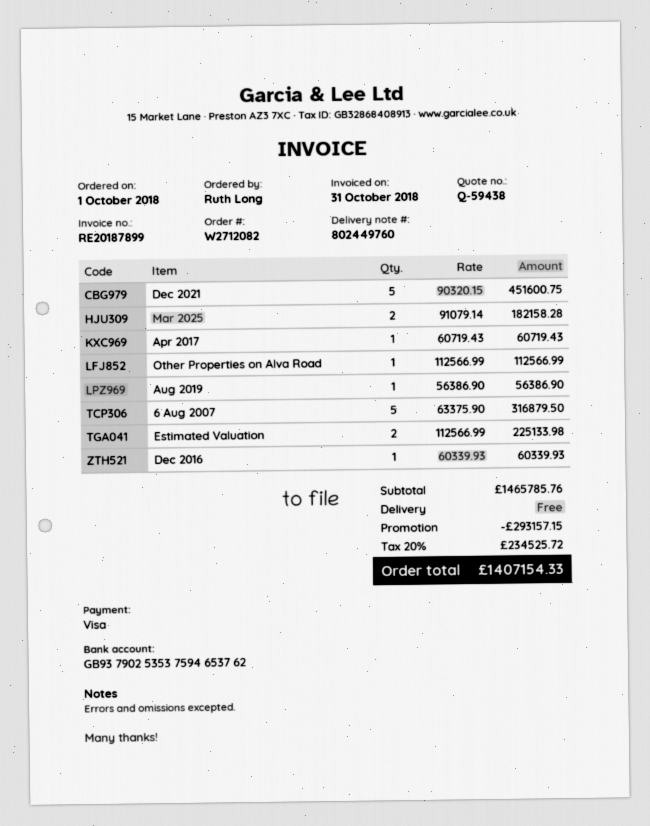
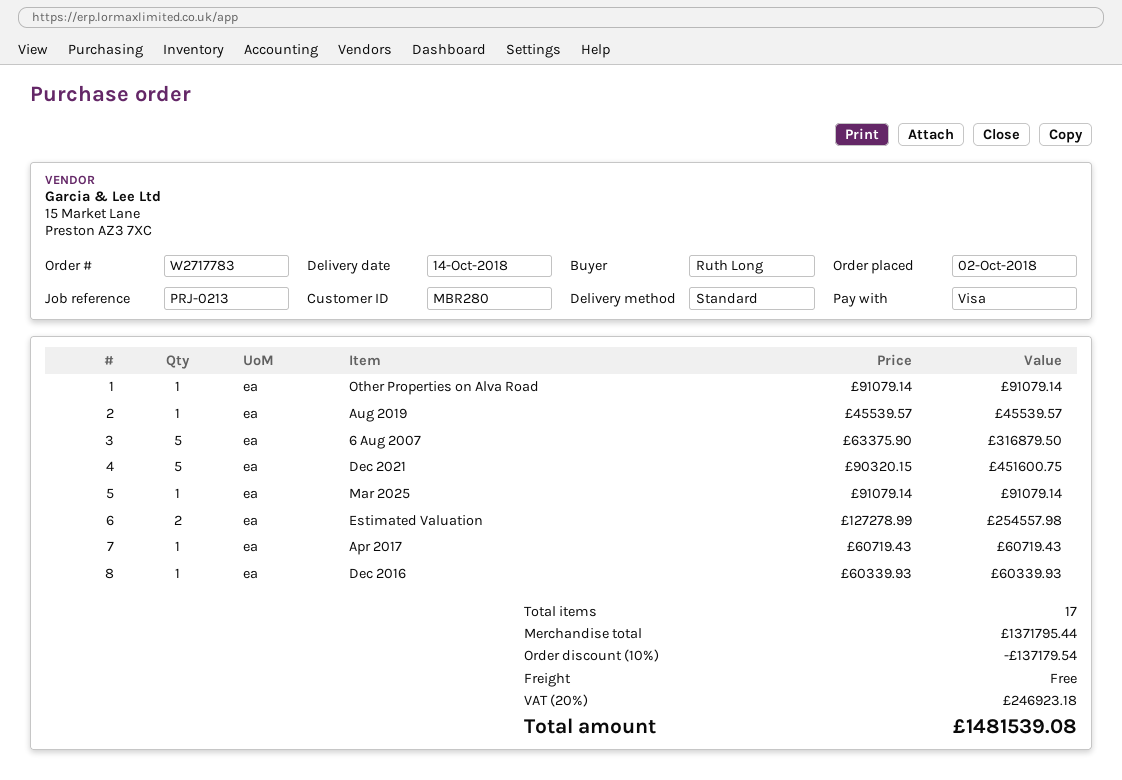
order number: W2712082 -> W2717783
order date: 2018-10-01 -> 2018-10-02
Mar 2025: 2 x 91079.14 = 182158.28 -> 1 x 91079.14 = 91079.14
Other Properties on Alva Road: 1 x 112566.99 = 112566.99 -> 1 x 91079.14 = 91079.14
Aug 2019: 1 x 56386.90 = 56386.90 -> 1 x 45539.57 = 45539.57
Estimated Valuation: 2 x 112566.99 = 225133.98 -> 2 x 127278.99 = 254557.98
subtotal: 1465785.76 -> 1371795.44
discount: 293157.15 -> 137179.54
tax: 20% = 234525.72 -> 20% = 246923.18
total: 1407154.33 -> 1481539.08

